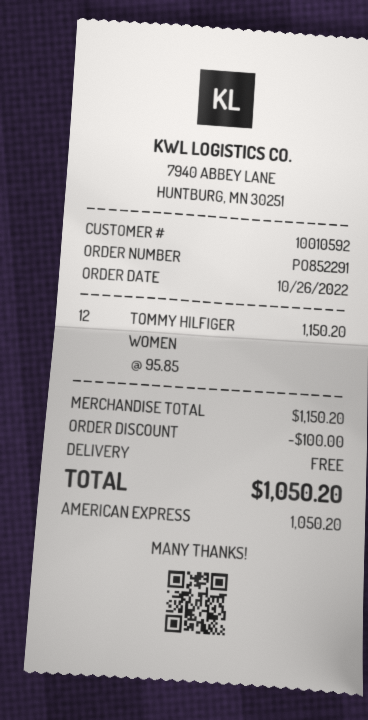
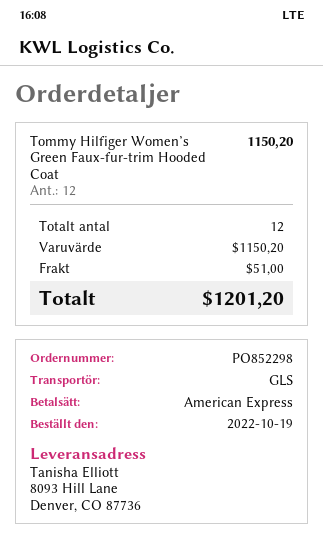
order number: PO852291 -> PO852298
order date: 2022-10-26 -> 2022-10-19
discount: 100.00 -> none
shipping: 0.00 -> 51.00
total: 1050.20 -> 1201.20

